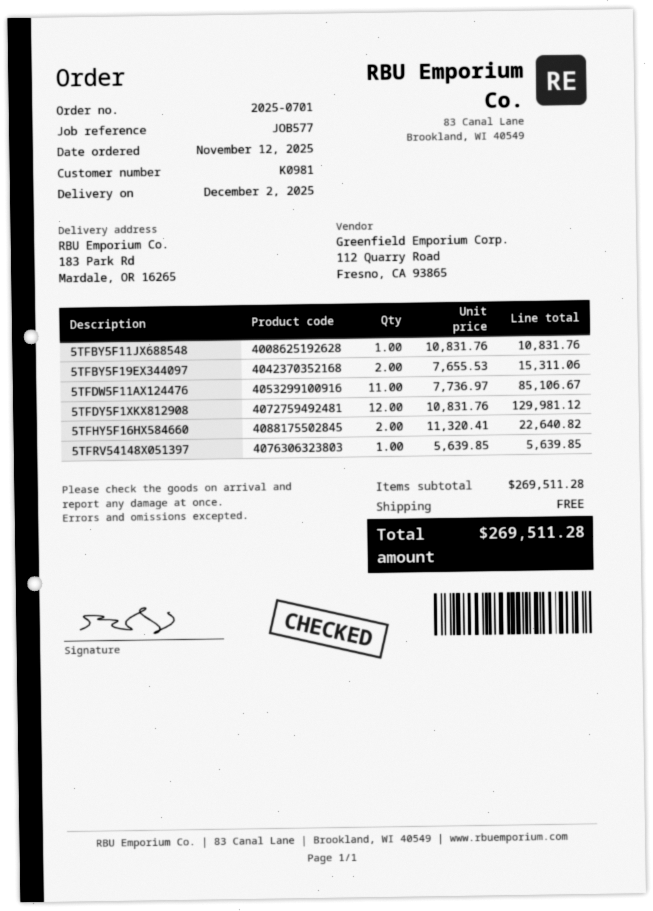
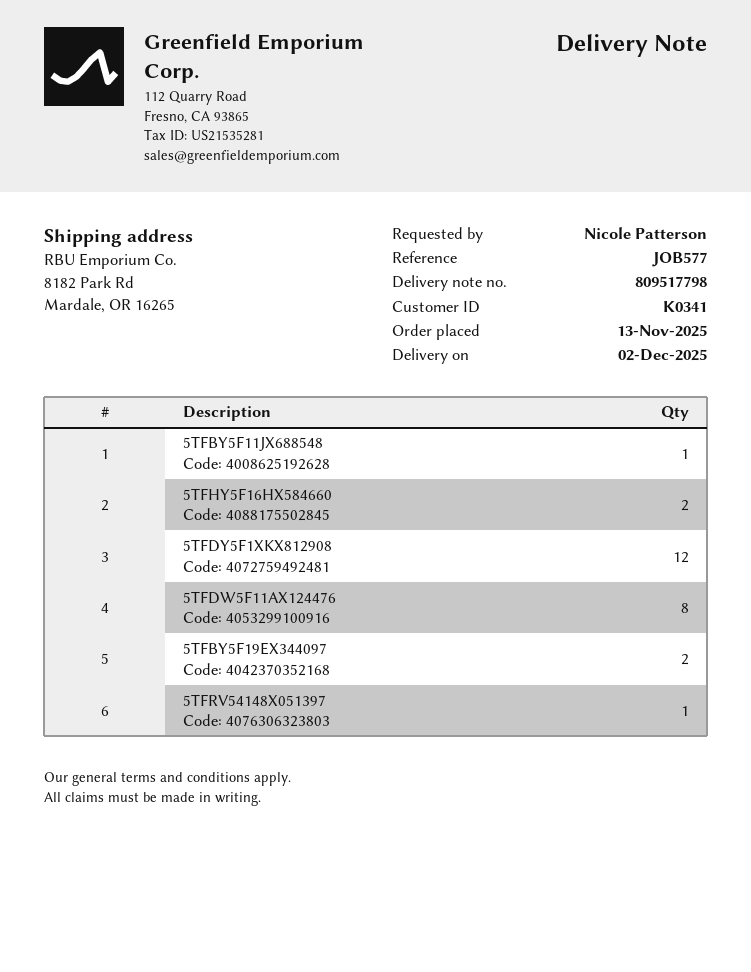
order date: 2025-11-12 -> 2025-11-13
customer number: K0981 -> K0341
ship to: 183 Park Rd, Mardale, OR 16265 -> 8182 Park Rd, Mardale, OR 16265
5TFDW5F11AX124476: 11 -> 8

